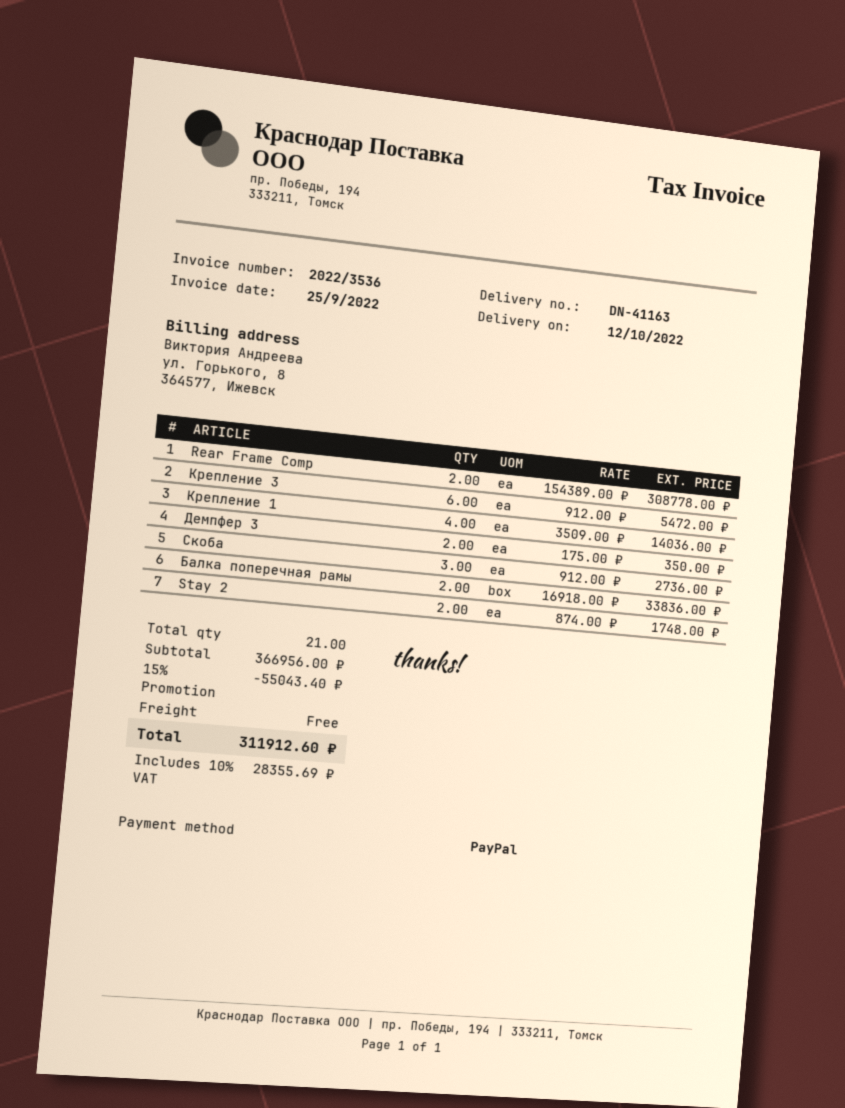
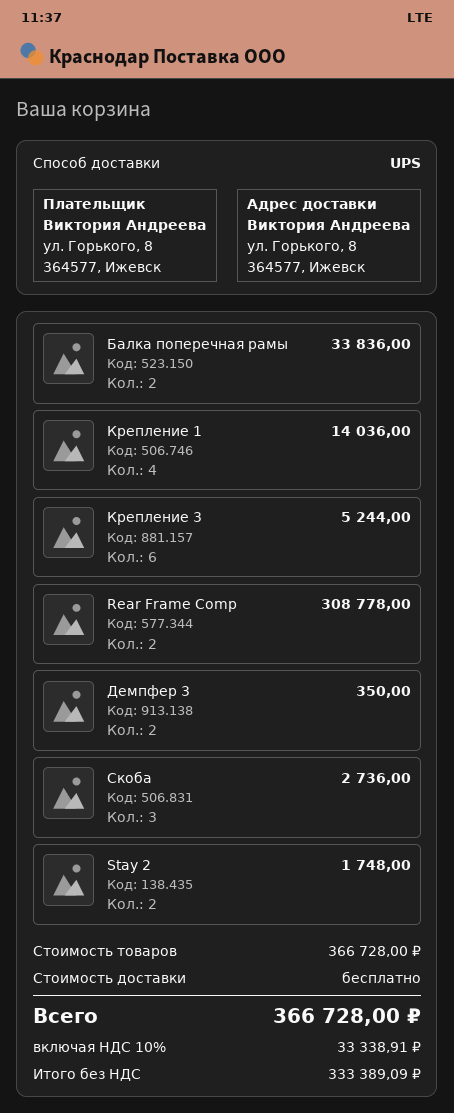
Крепление 3: 6 for 5472.00 -> 6 for 5244.00
subtotal: 366956.00 -> 366728.00
discount: 15% = 55043.40 -> none
tax: 10% = 28355.69 -> 10% = 33338.91
total: 311912.60 -> 366728.00

